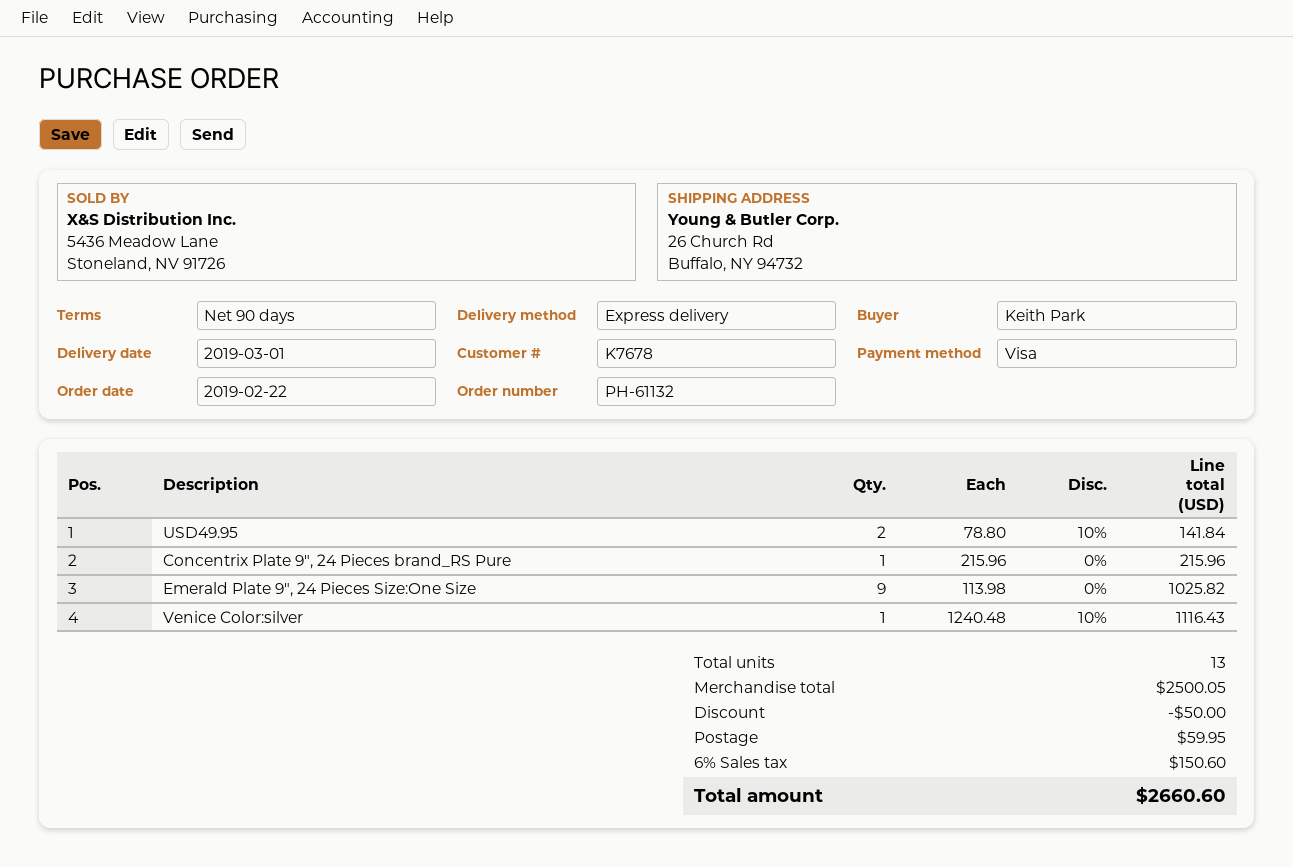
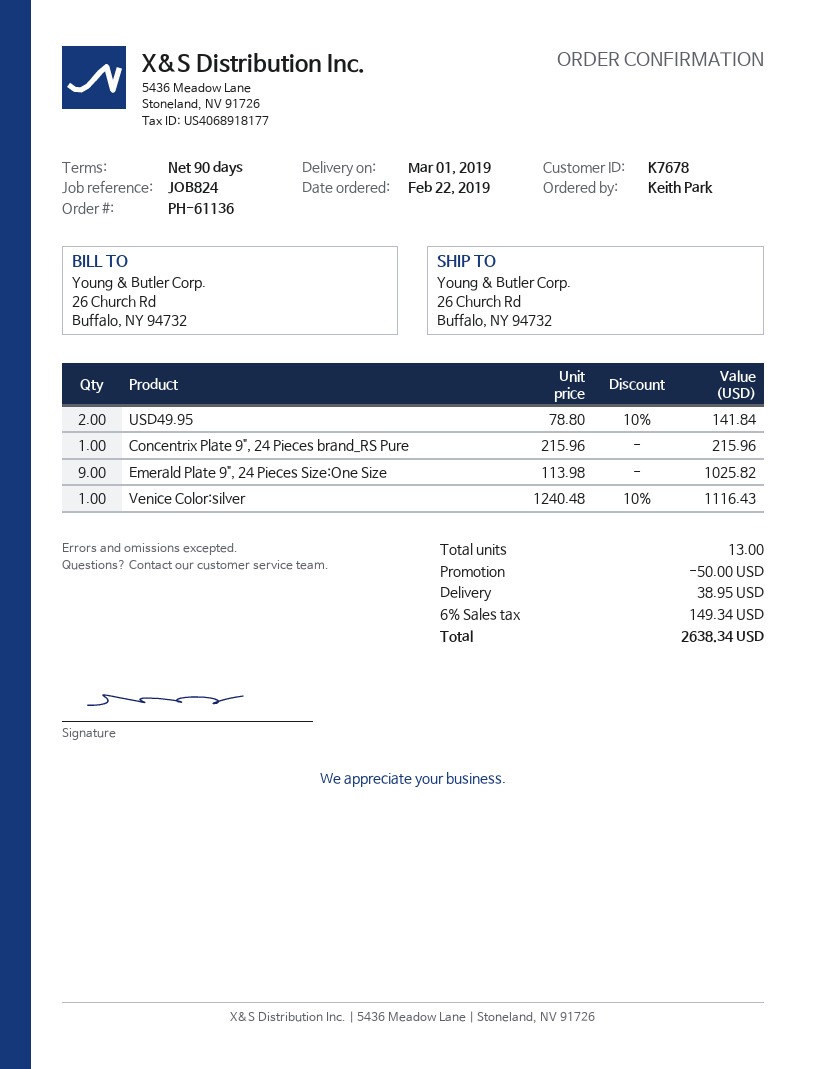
order number: PH-61132 -> PH-61136
shipping: 59.95 -> 38.95
tax: 6% = 150.60 -> 6% = 149.34
total: 2660.60 -> 2638.34

